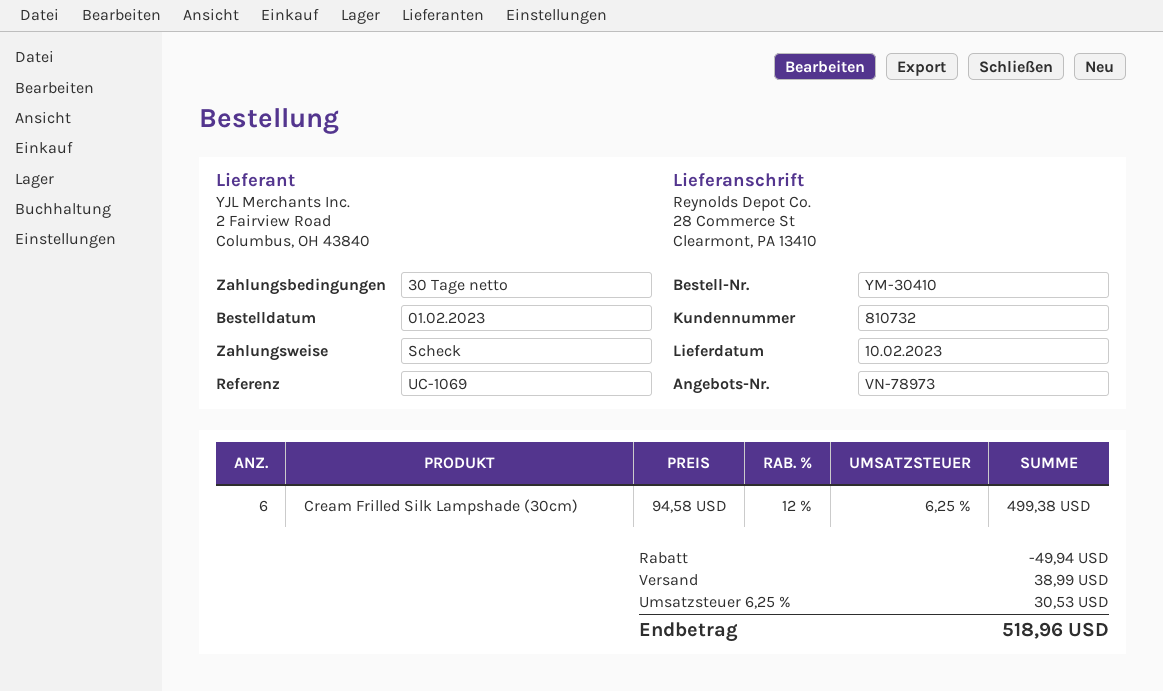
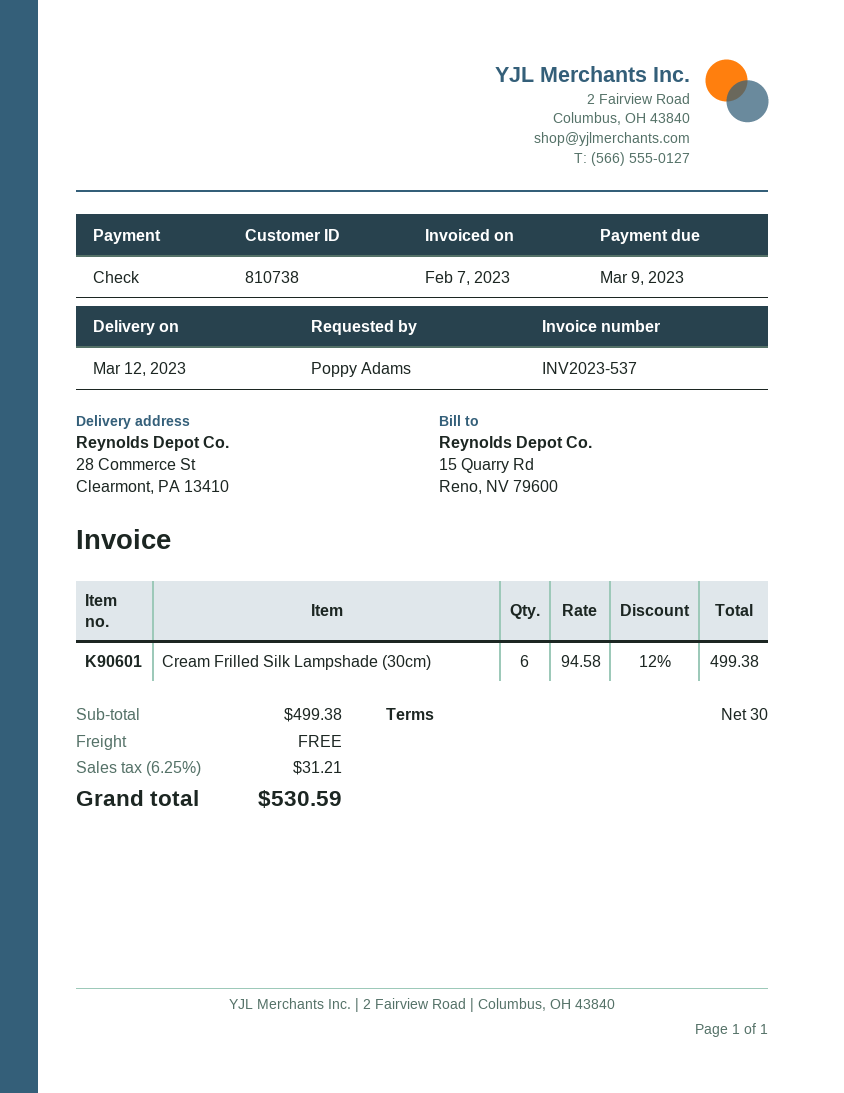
delivery date: 2023-02-10 -> 2023-03-12
customer number: 810732 -> 810738
discount: 49.94 -> none
shipping: 38.99 -> 0.00
tax: 6.25% = 30.53 -> 6.25% = 31.21
total: 518.96 -> 530.59

